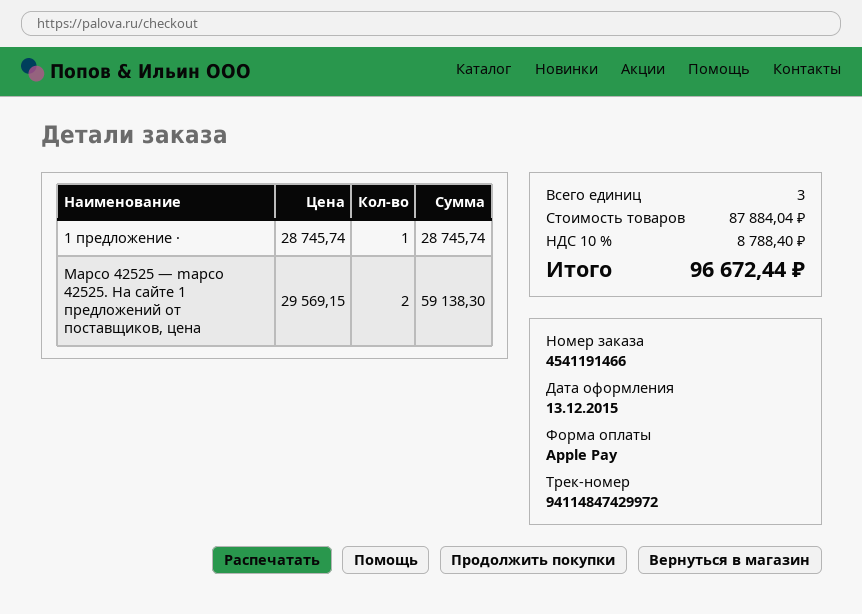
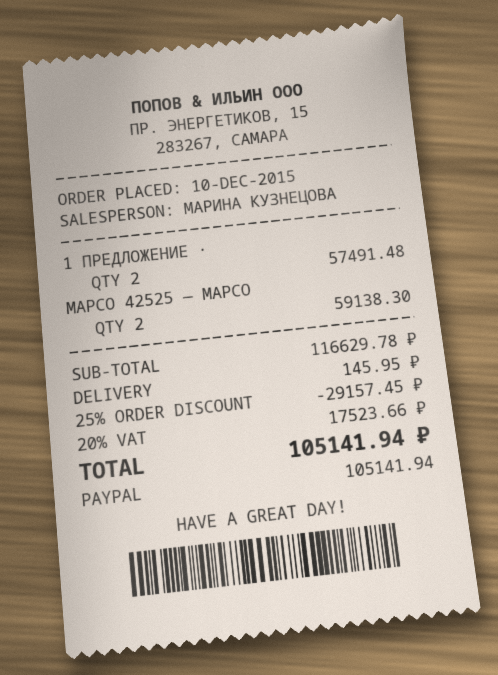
order date: 2015-12-13 -> 2015-12-10
payment method: Apple Pay -> PayPal
1 предложение ·: 1 for 28745.74 -> 2 for 57491.48
subtotal: 87884.04 -> 116629.78
discount: none -> 25% = 29157.45
shipping: none -> 145.95
tax: 10% = 8788.40 -> 20% = 17523.66
total: 96672.44 -> 105141.94

